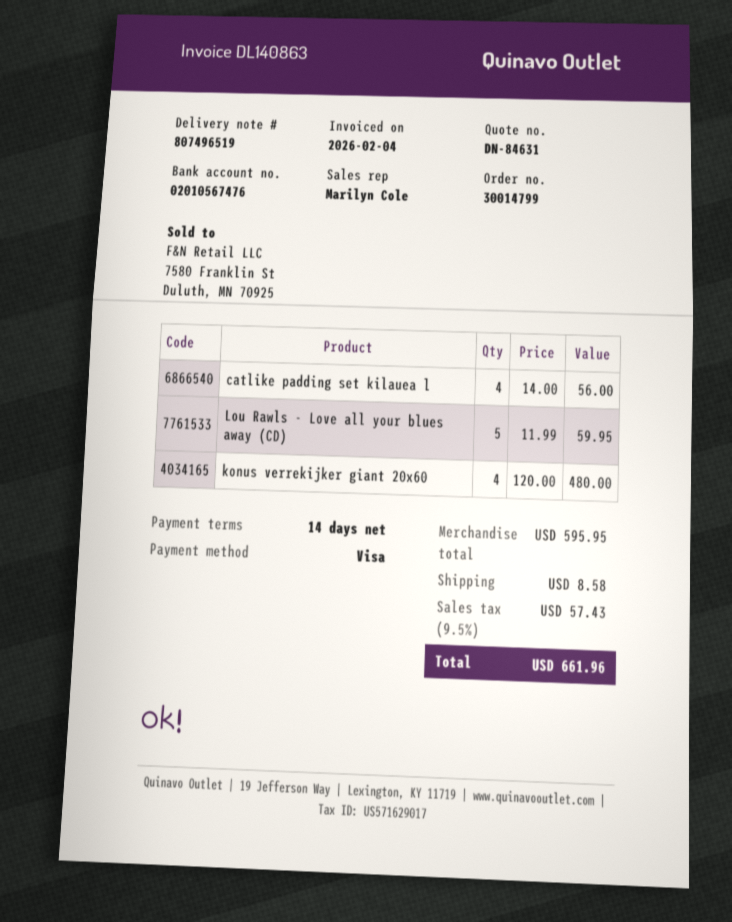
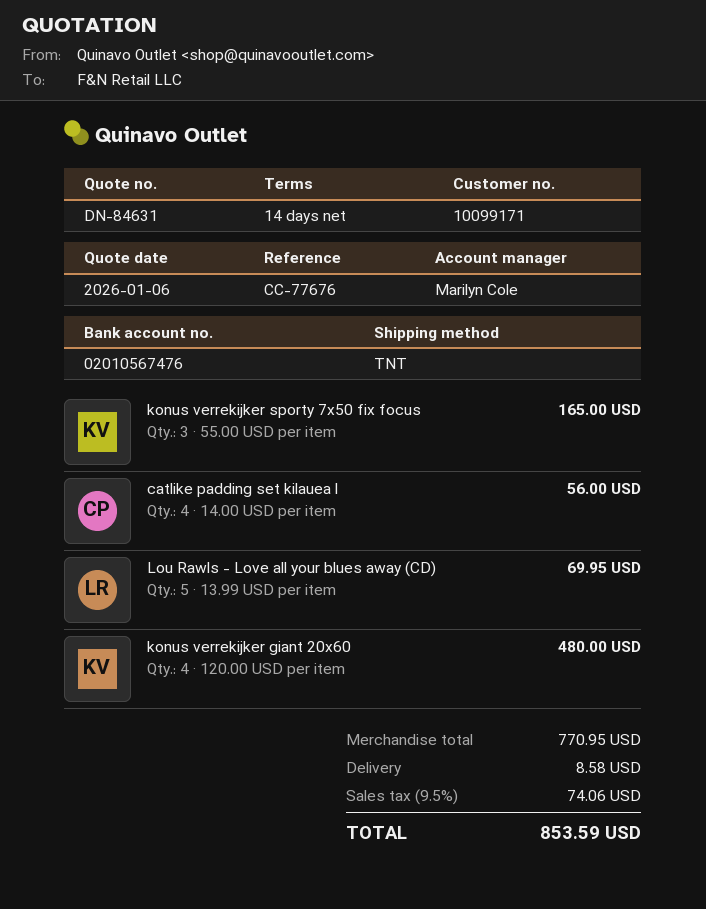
Lou Rawls - Love all your blues away (CD): 5 x 11.99 = 59.95 -> 5 x 13.99 = 69.95
konus verrekijker sporty 7x50 fix focus: none -> 3 x 55.00 = 165.00
subtotal: 595.95 -> 770.95
tax: 9.5% = 57.43 -> 9.5% = 74.06
total: 661.96 -> 853.59

